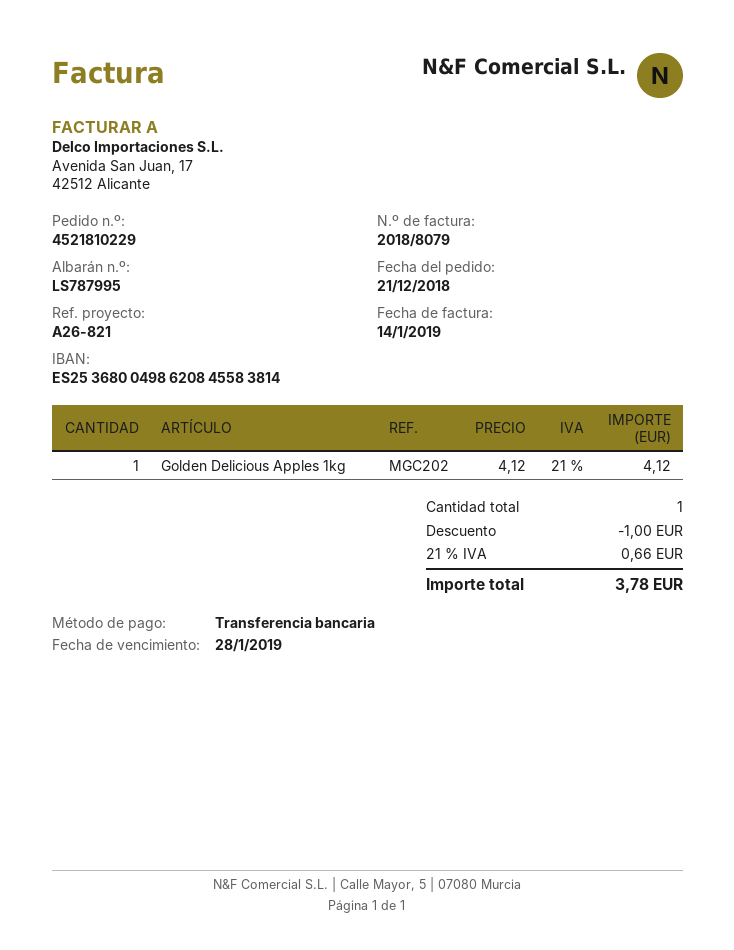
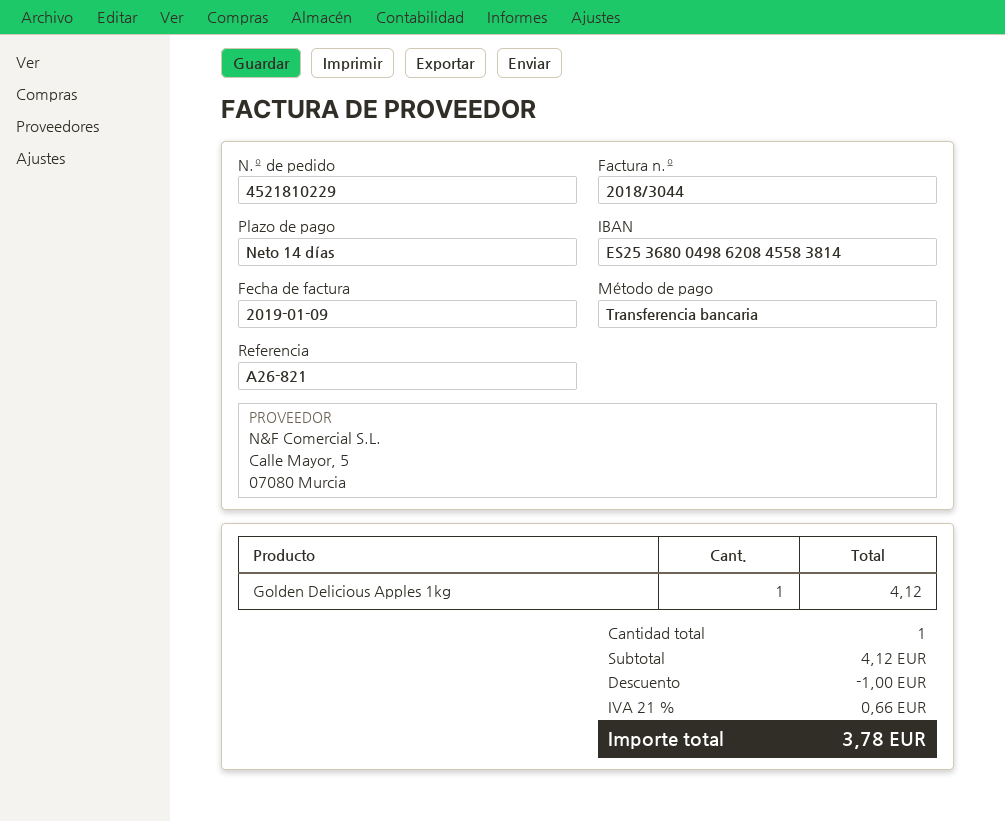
invoice number: 2018/8079 -> 2018/3044
invoice date: 2019-01-14 -> 2019-01-09

